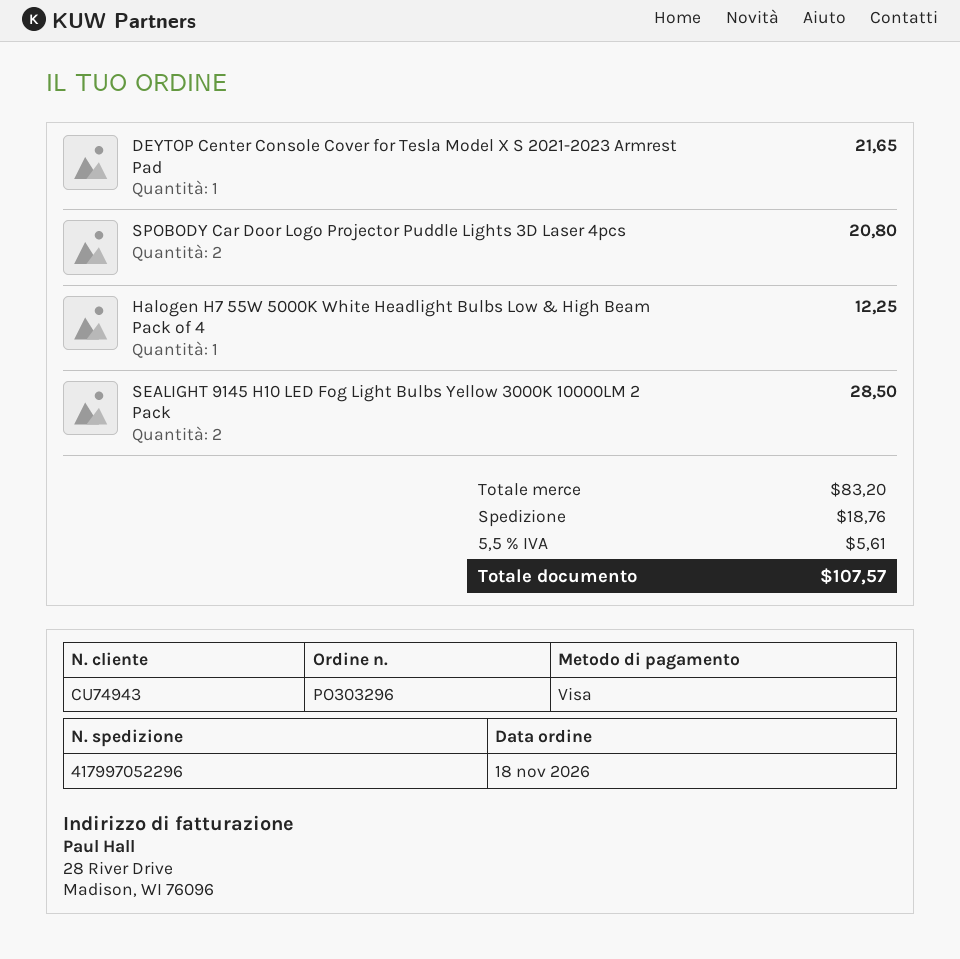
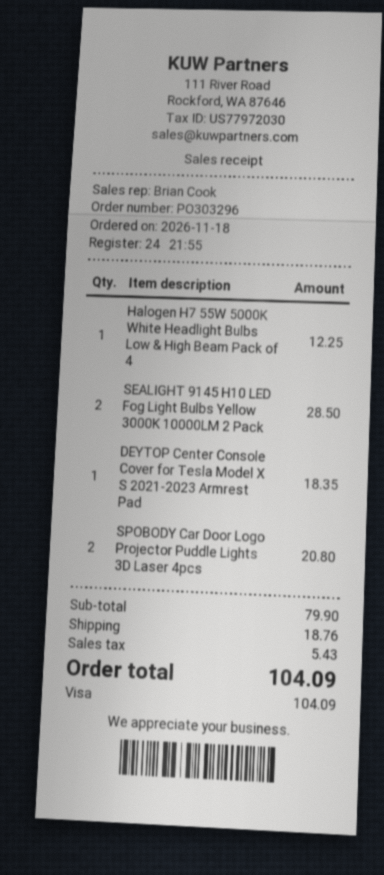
DEYTOP Center Console Cover for Tesla Model X S 2021-2023 Armrest Pad: 1 for 21.65 -> 1 for 18.35
subtotal: 83.20 -> 79.90
tax: 5.61 -> 5.43
total: 107.57 -> 104.09

